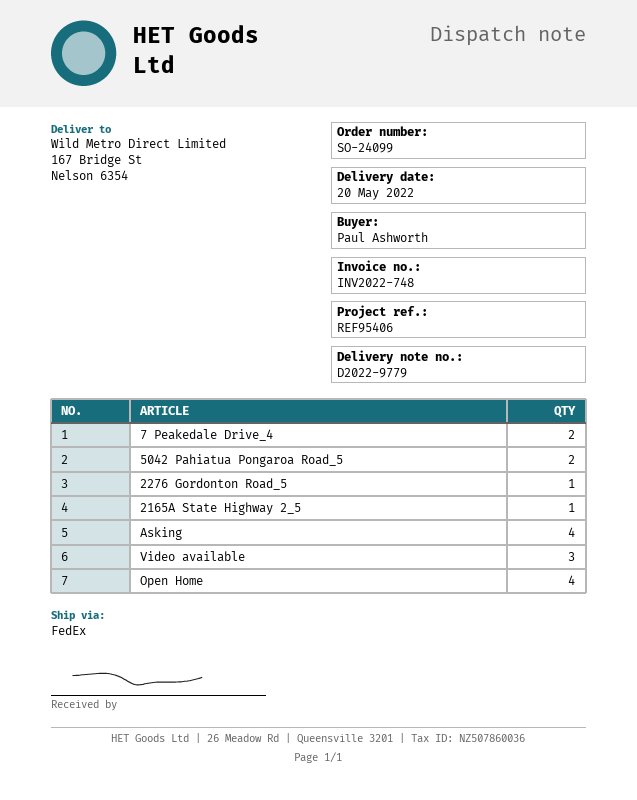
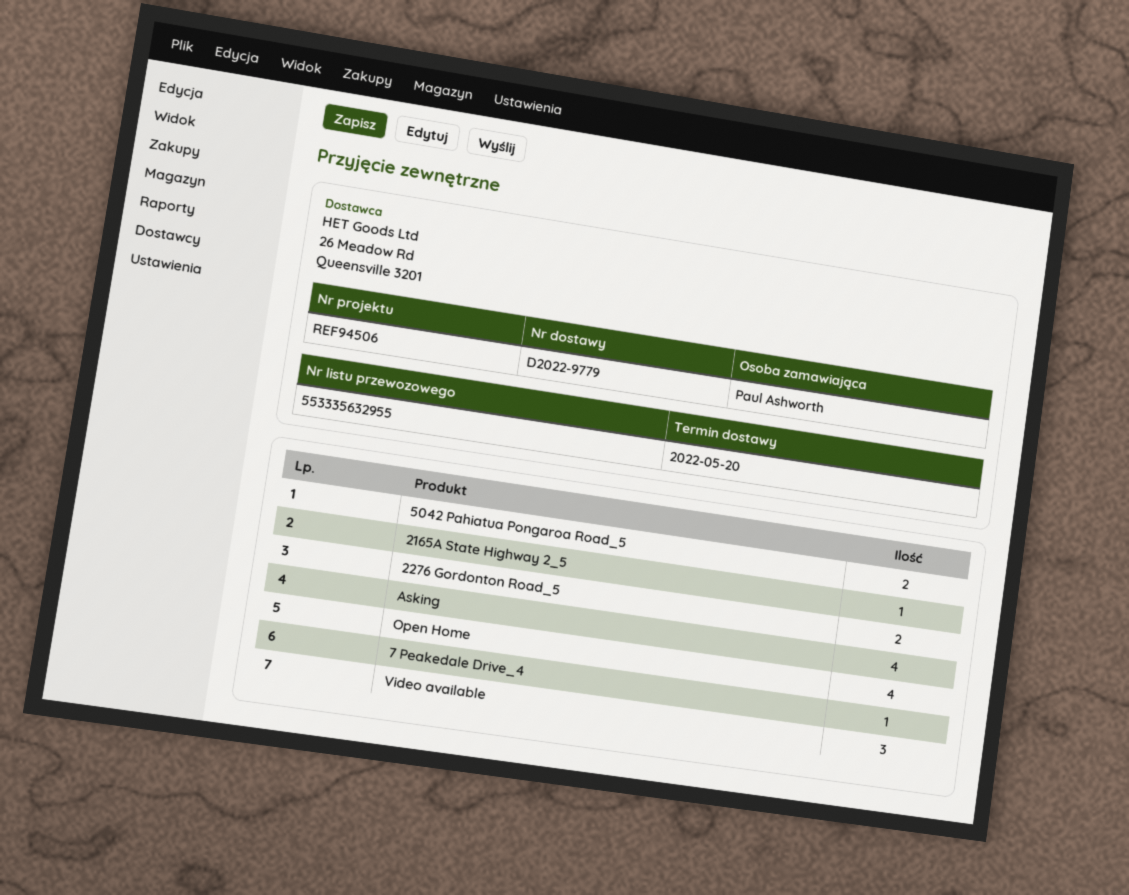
reference: REF95406 -> REF94506
7 Peakedale Drive_4: 2 -> 1
2276 Gordonton Road_5: 1 -> 2

